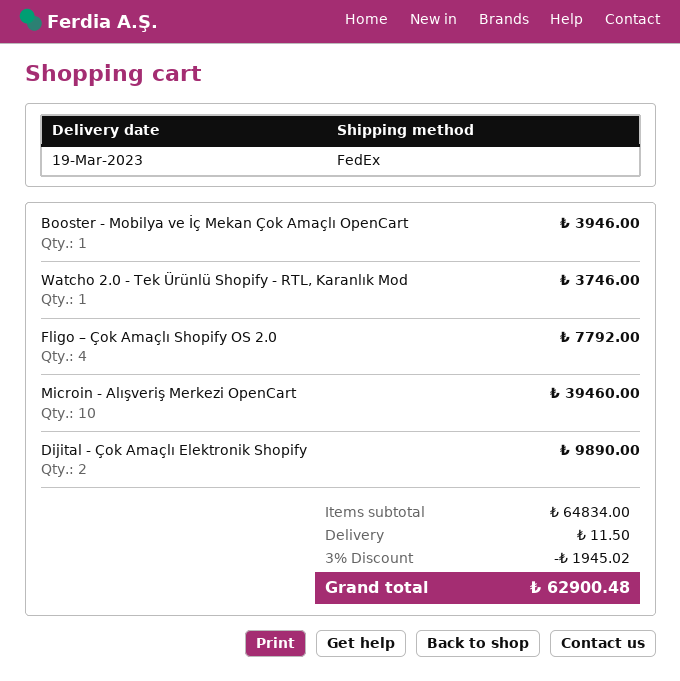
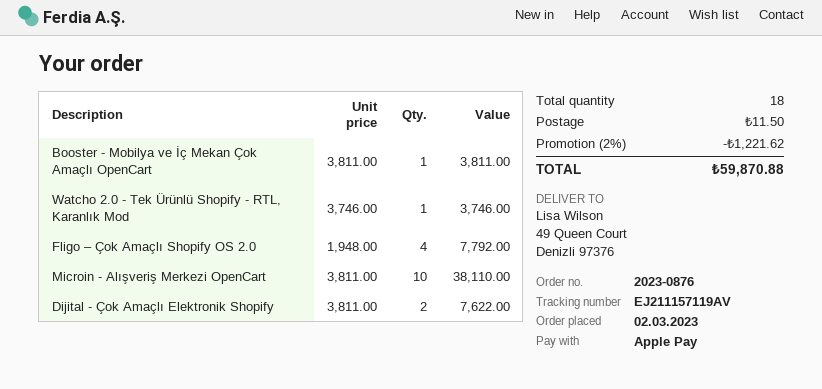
Booster - Mobilya ve İç Mekan Çok Amaçlı OpenCart: 1 for 3946.00 -> 1 for 3811.00
Microin - Alışveriş Merkezi OpenCart: 10 for 39460.00 -> 10 for 38110.00
Dijital - Çok Amaçlı Elektronik Shopify: 2 for 9890.00 -> 2 for 7622.00
discount: 3% = 1945.02 -> 2% = 1221.62
total: 62900.48 -> 59870.88

